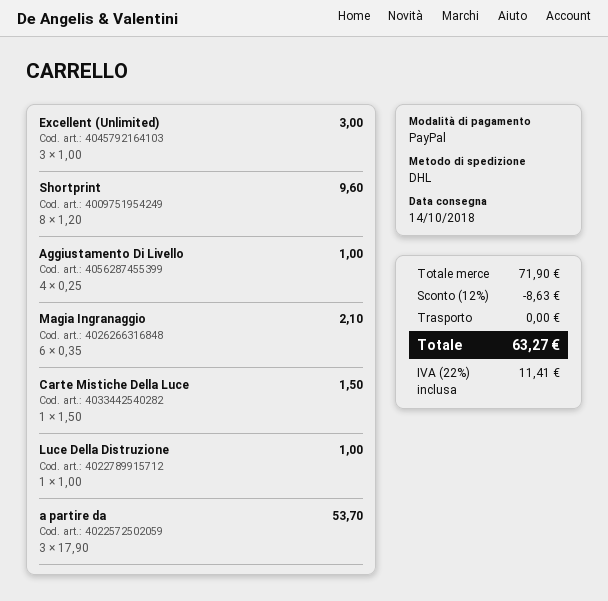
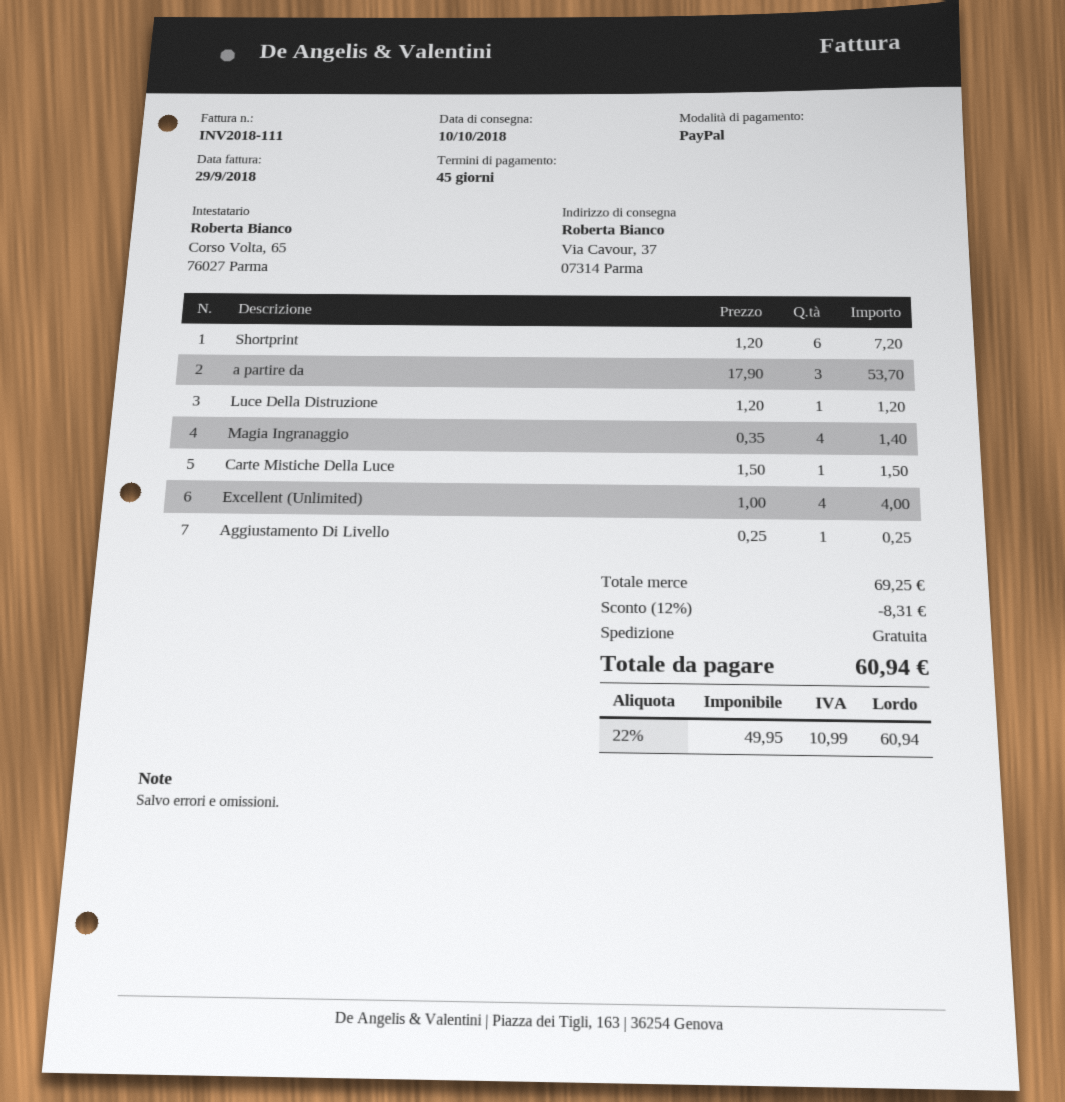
delivery date: 2018-10-14 -> 2018-10-10
Excellent (Unlimited): 3 x 1.00 = 3.00 -> 4 x 1.00 = 4.00
Shortprint: 8 x 1.20 = 9.60 -> 6 x 1.20 = 7.20
Aggiustamento Di Livello: 4 x 0.25 = 1.00 -> 1 x 0.25 = 0.25
Magia Ingranaggio: 6 x 0.35 = 2.10 -> 4 x 0.35 = 1.40
Luce Della Distruzione: 1 x 1.00 = 1.00 -> 1 x 1.20 = 1.20
subtotal: 71.90 -> 69.25
discount: 12% = 8.63 -> 12% = 8.31
tax: 22% = 11.41 -> 22% = 10.99
total: 63.27 -> 60.94

